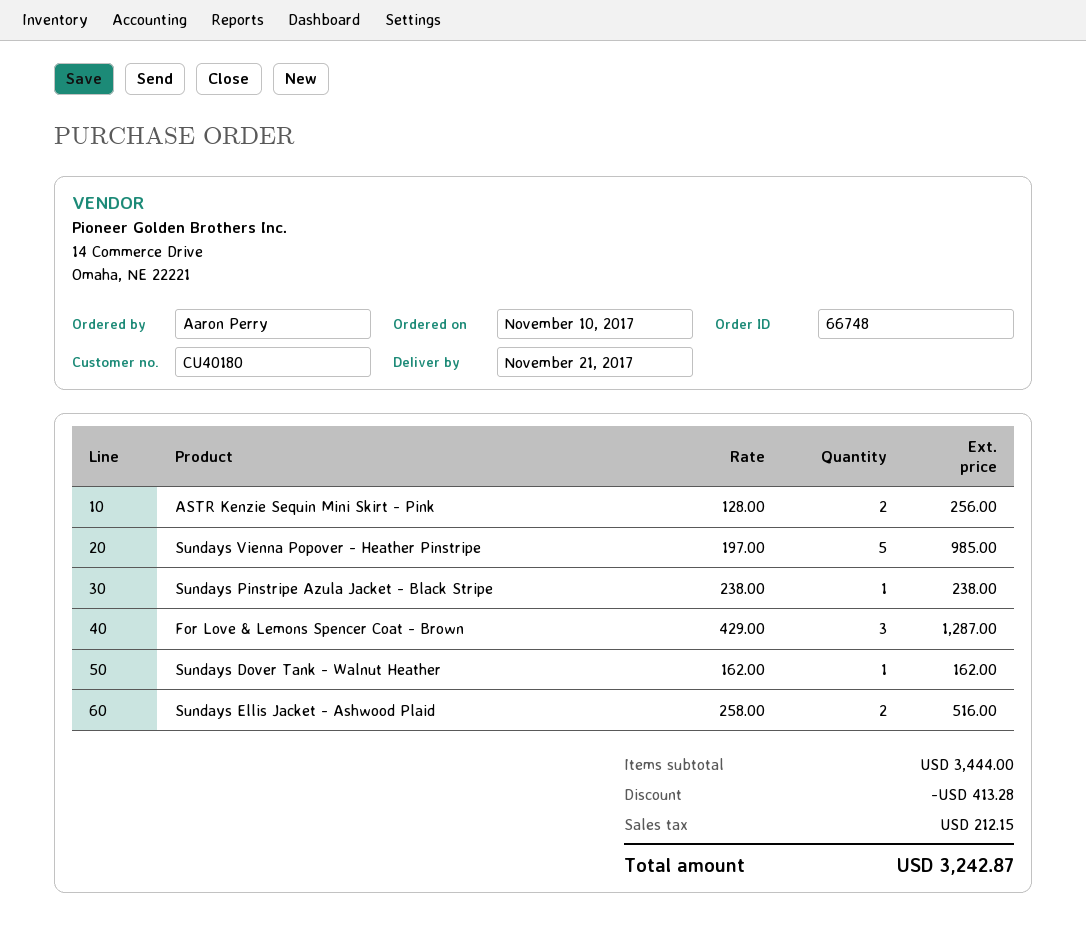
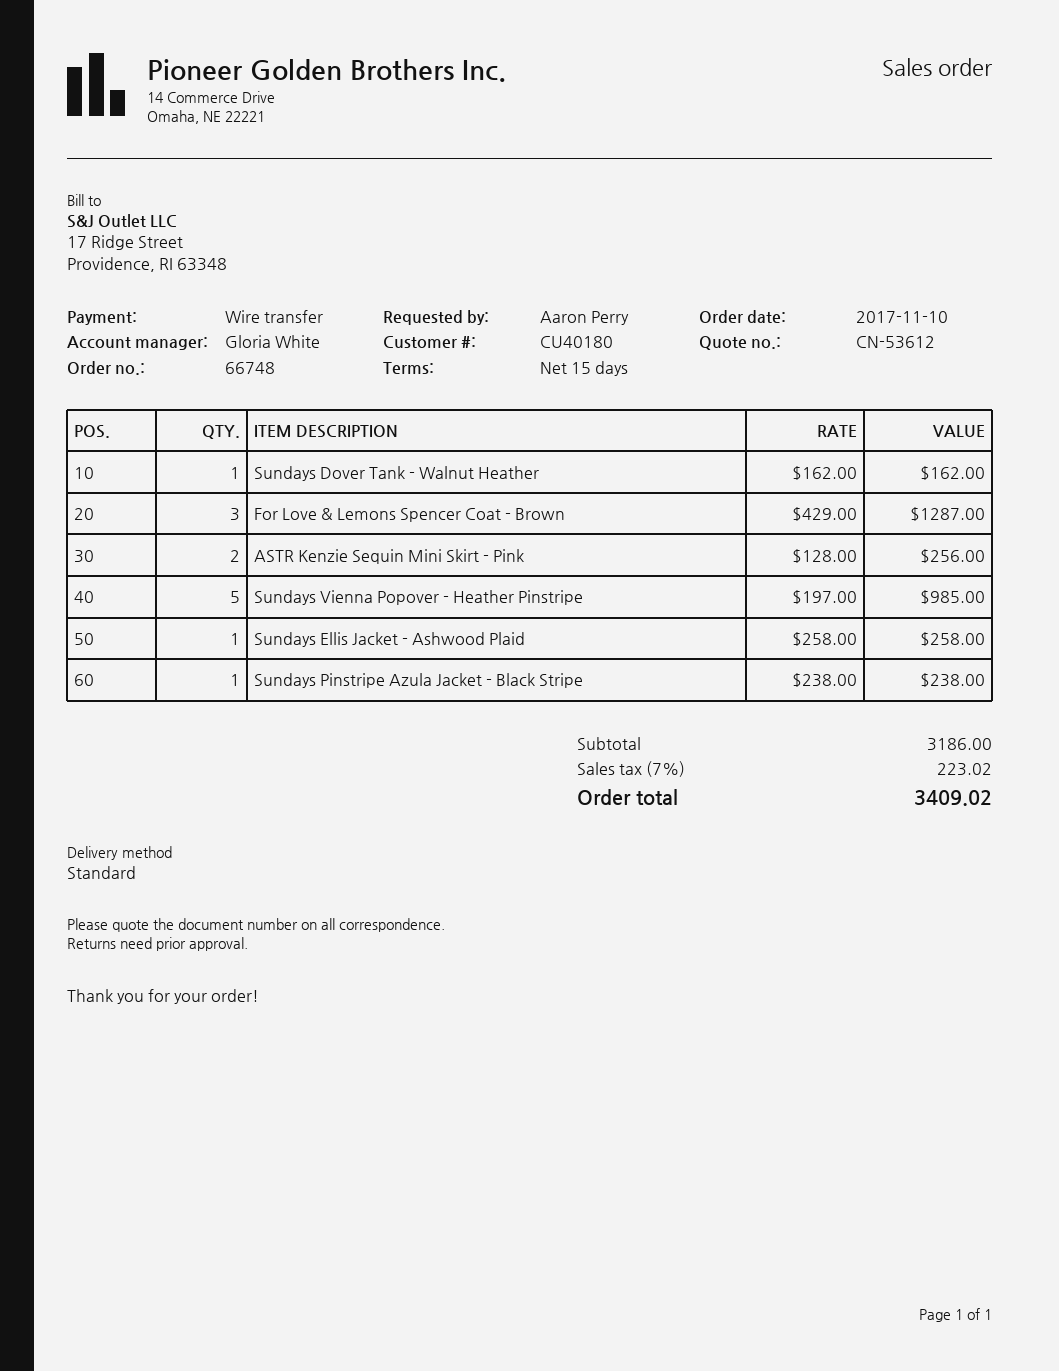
Sundays Ellis Jacket - Ashwood Plaid: 2 x 258.00 = 516.00 -> 1 x 258.00 = 258.00
subtotal: 3444.00 -> 3186.00
discount: 413.28 -> none
tax: 212.15 -> 223.02
total: 3242.87 -> 3409.02

